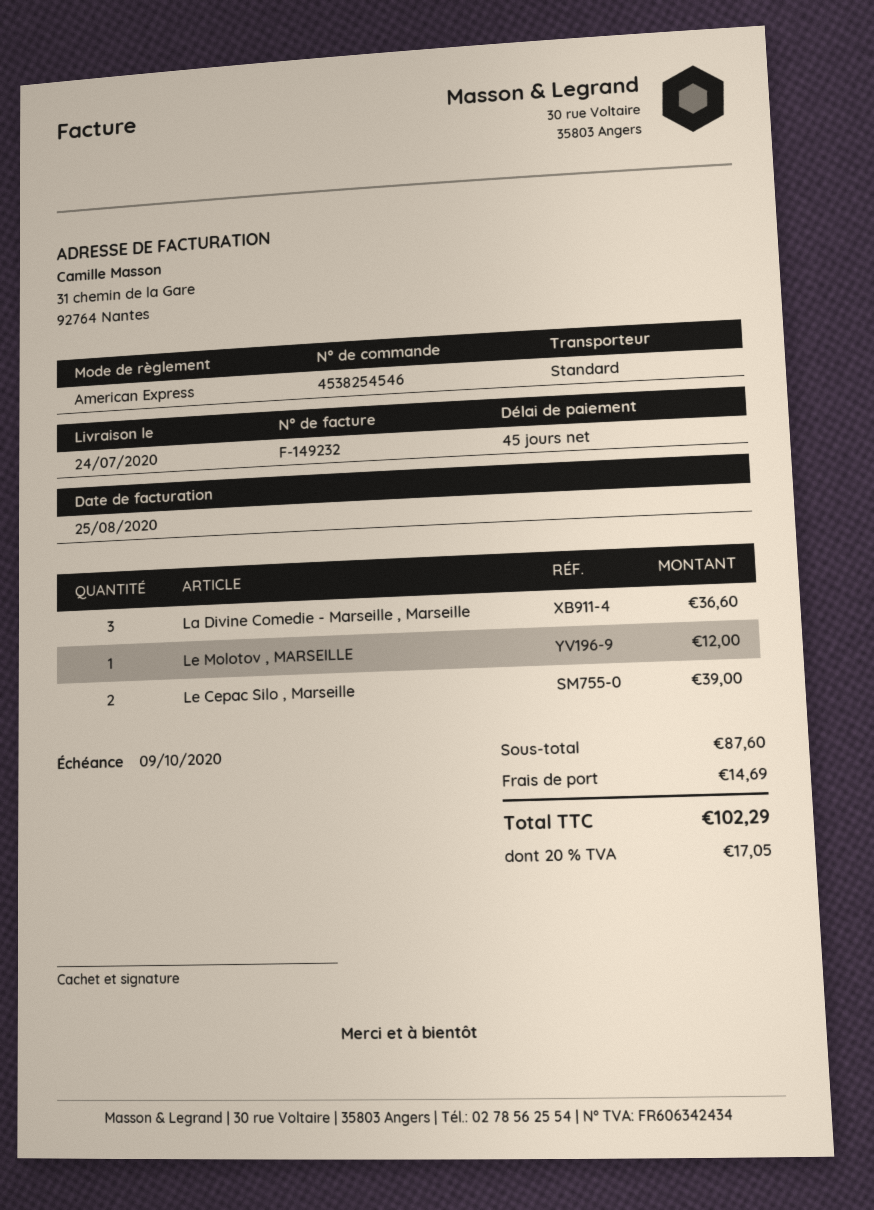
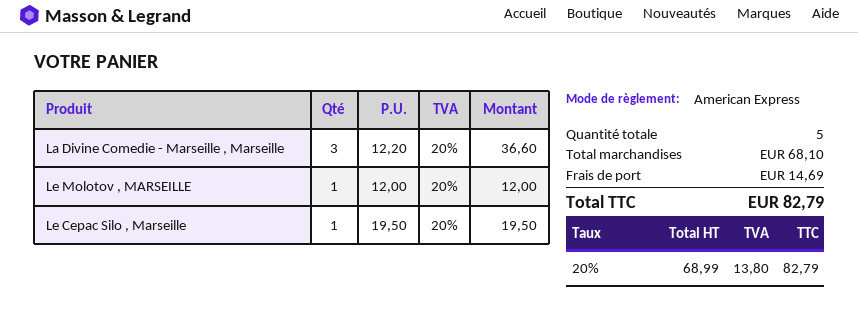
Le Cepac Silo , Marseille: 2 for 39.00 -> 1 for 19.50
subtotal: 87.60 -> 68.10
tax: 20% = 17.05 -> 20% = 13.80
total: 102.29 -> 82.79

